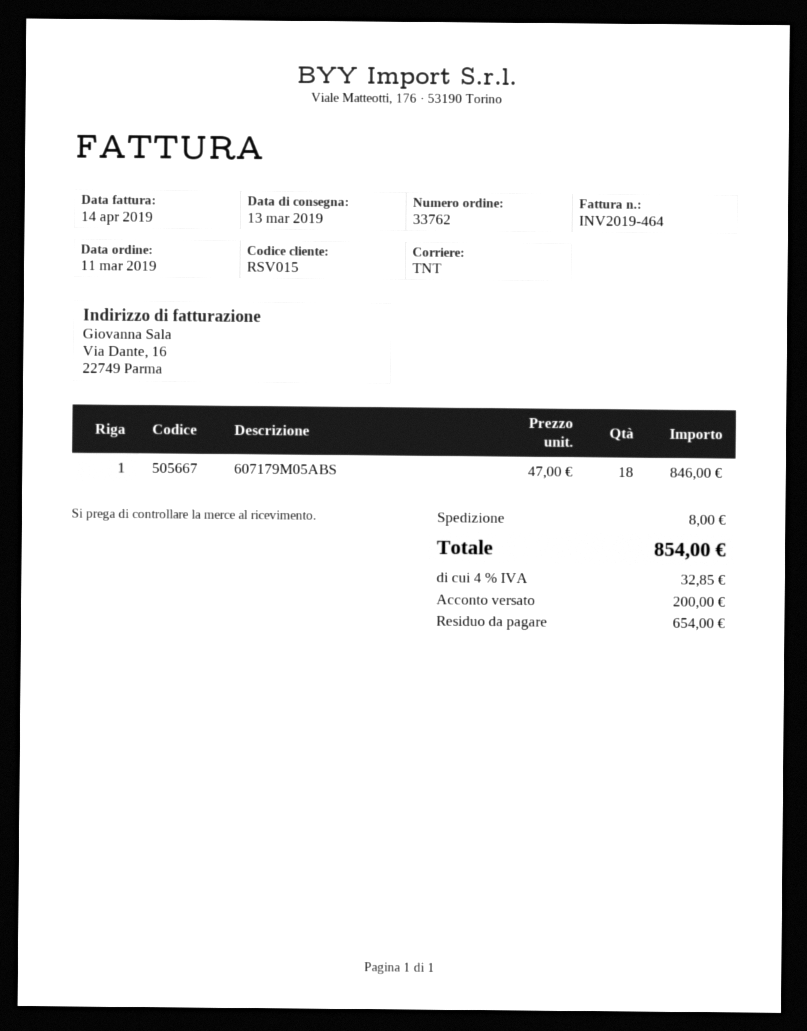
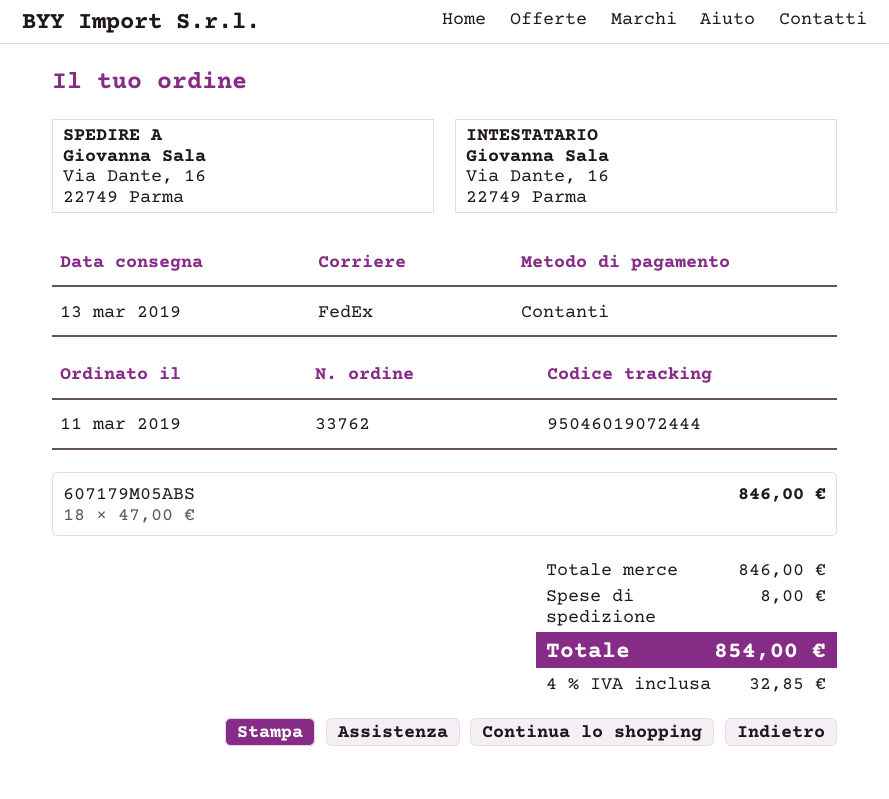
shipping method: TNT -> FedEx

